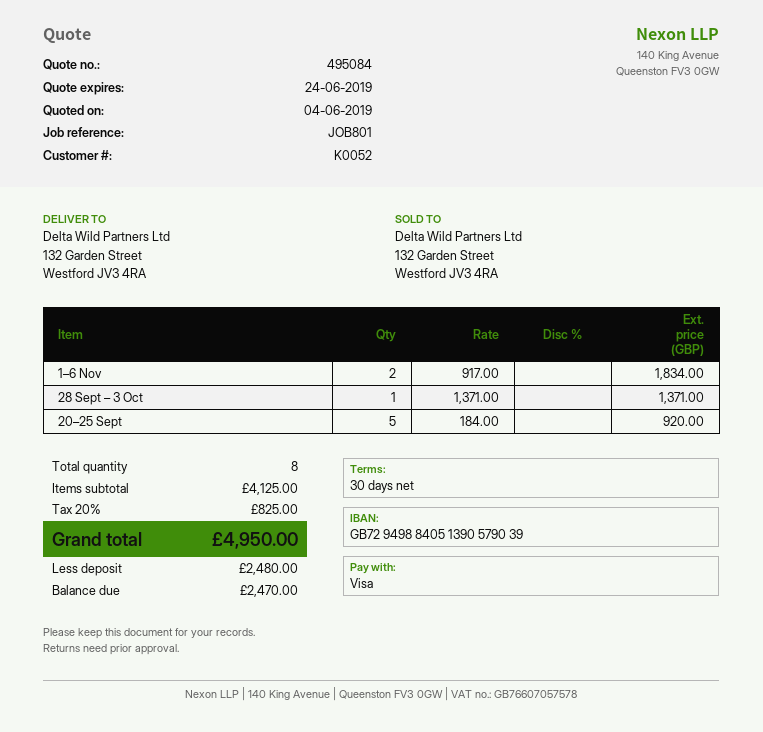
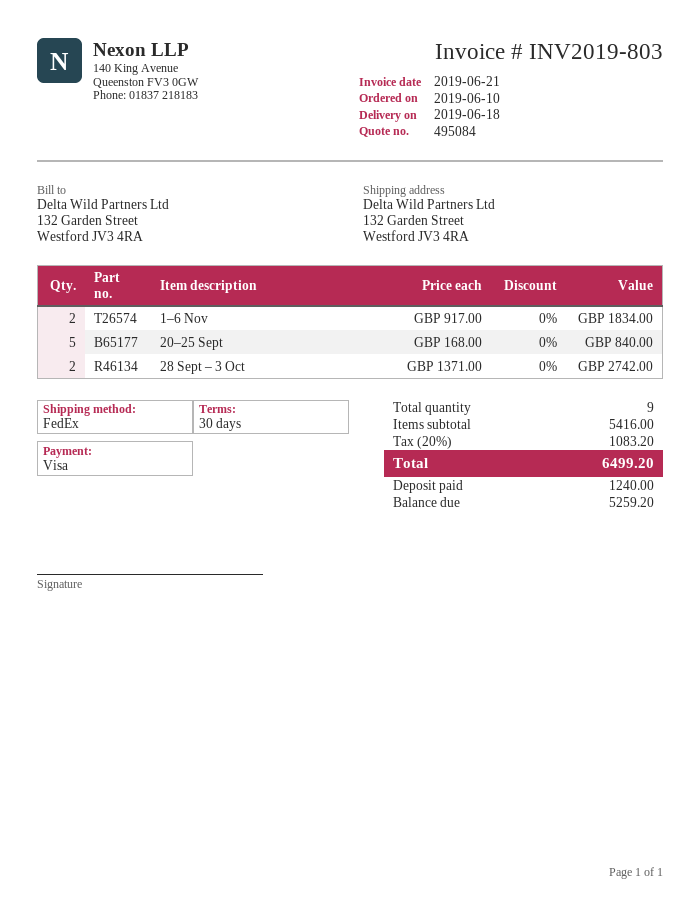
28 Sept – 3 Oct: 1 x 1371.00 = 1371.00 -> 2 x 1371.00 = 2742.00
20–25 Sept: 5 x 184.00 = 920.00 -> 5 x 168.00 = 840.00
total quantity: 8 -> 9
subtotal: 4125.00 -> 5416.00
tax: 20% = 825.00 -> 20% = 1083.20
total: 4950.00 -> 6499.20
deposit: 2480.00 -> 1240.00
balance: 2470.00 -> 5259.20

